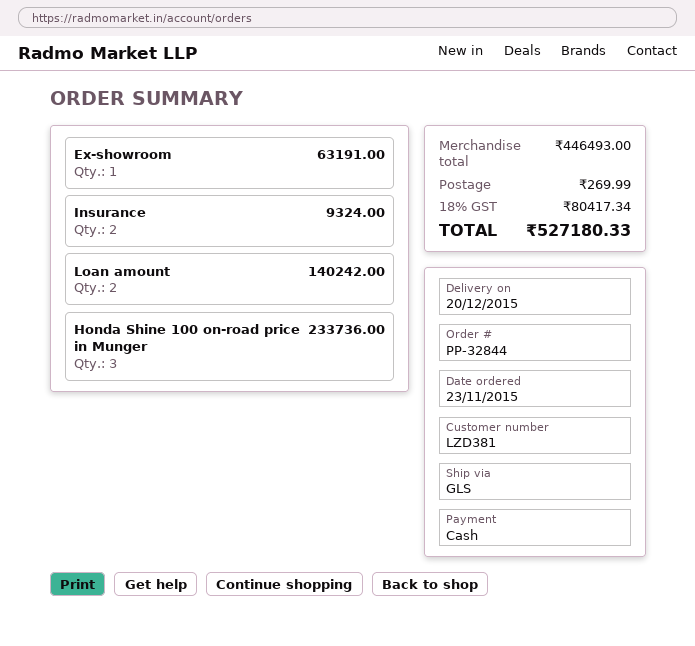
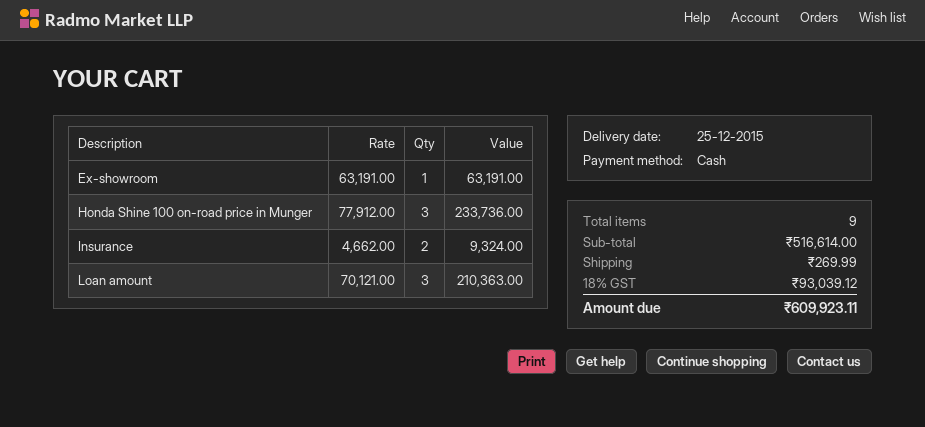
delivery date: 2015-12-20 -> 2015-12-25
Loan amount: 2 for 140242.00 -> 3 for 210363.00
subtotal: 446493.00 -> 516614.00
tax: 18% = 80417.34 -> 18% = 93039.12
total: 527180.33 -> 609923.11

